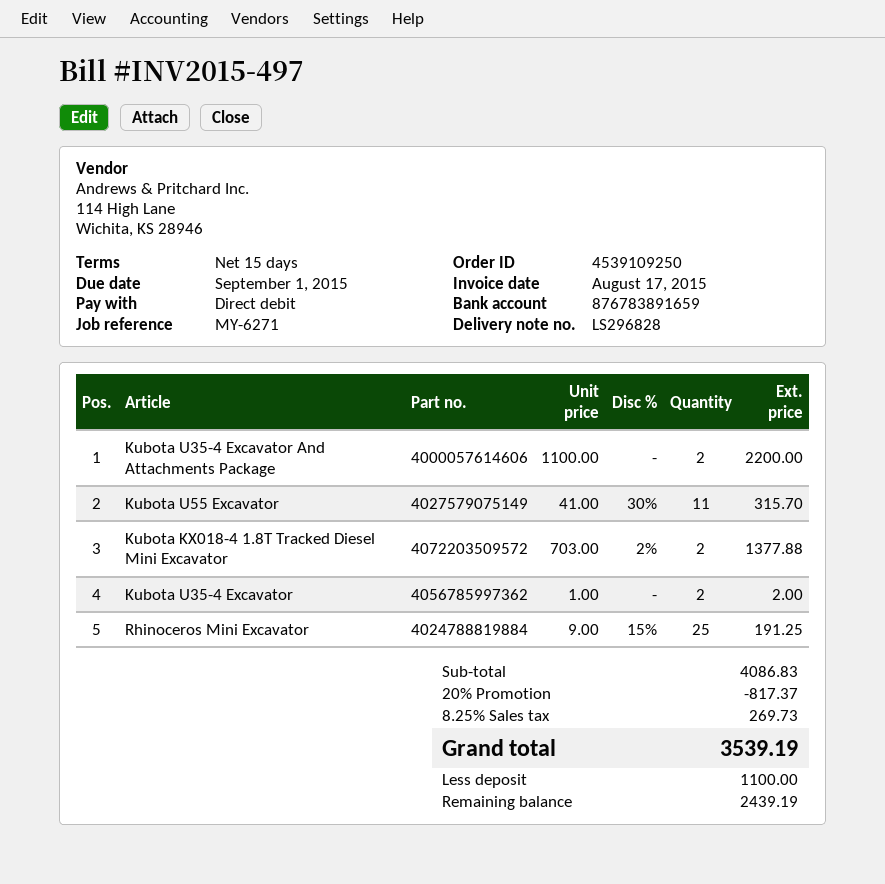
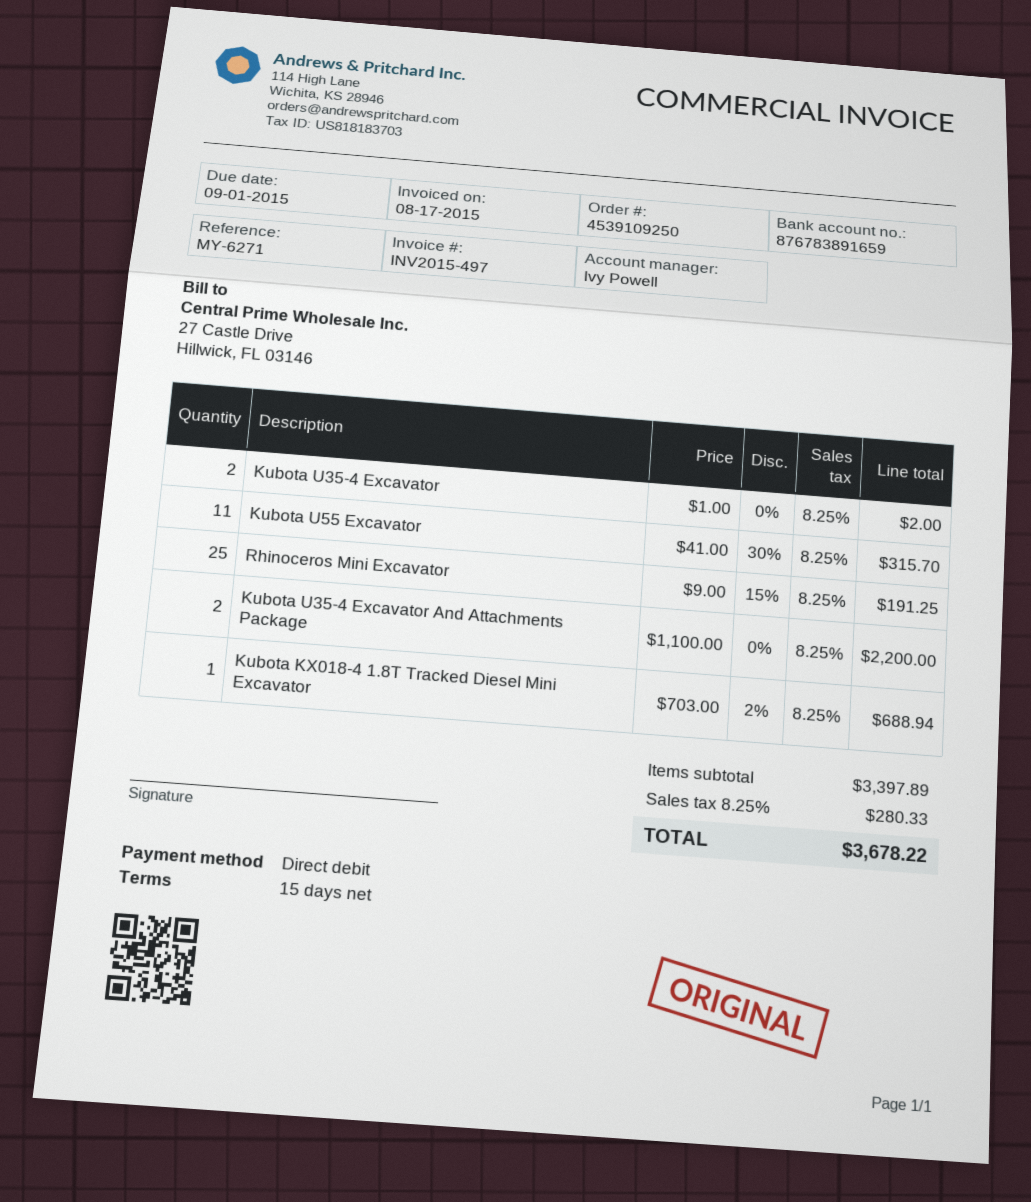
Kubota KX018-4 1.8T Tracked Diesel Mini Excavator: 2 x 703.00 - 2% = 1377.88 -> 1 x 703.00 - 2% = 688.94
subtotal: 4086.83 -> 3397.89
discount: 20% = 817.37 -> none
tax: 8.25% = 269.73 -> 8.25% = 280.33
total: 3539.19 -> 3678.22

